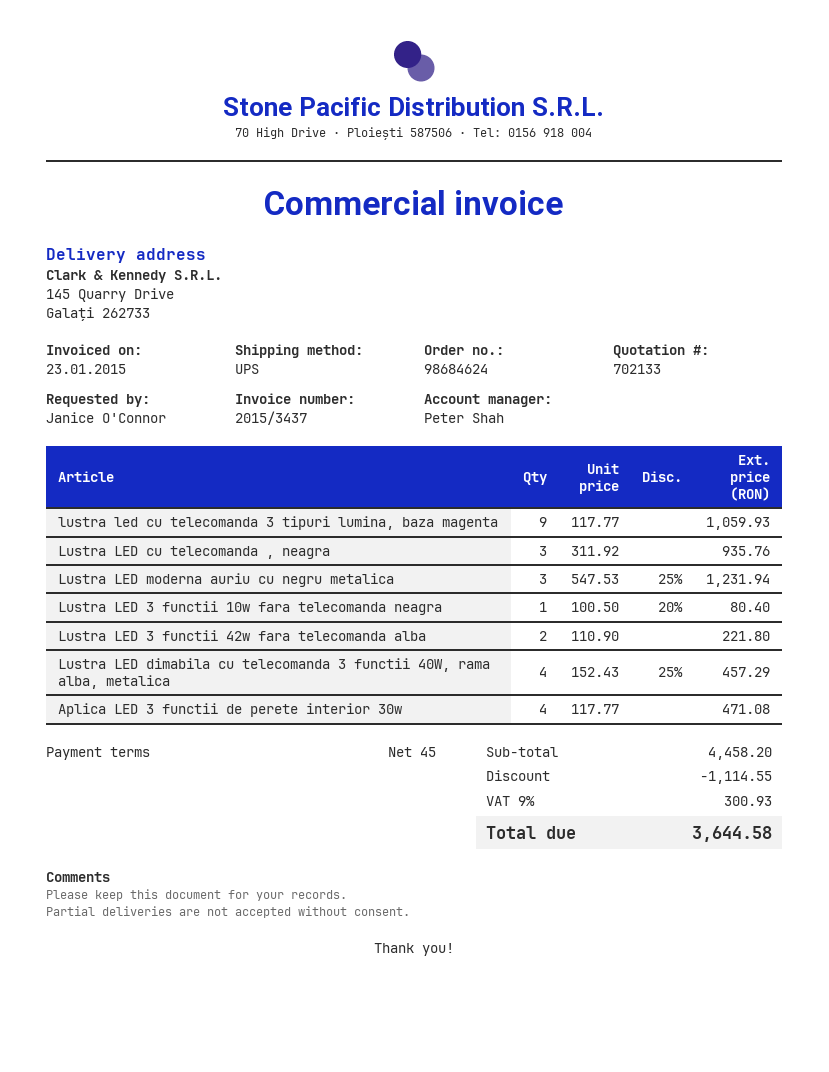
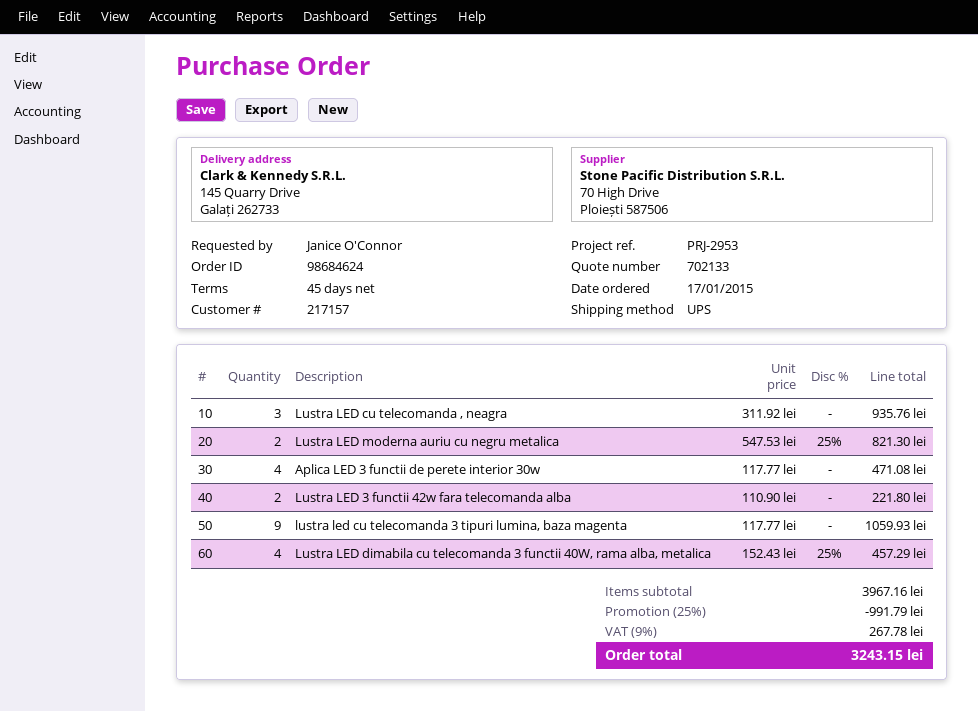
Lustra LED moderna auriu cu negru metalica: 3 x 547.53 - 25% = 1231.94 -> 2 x 547.53 - 25% = 821.30
Lustra LED 3 functii 10w fara telecomanda neagra: 1 x 100.50 - 20% = 80.40 -> none
subtotal: 4458.20 -> 3967.16
discount: 1114.55 -> 991.79
tax: 9% = 300.93 -> 9% = 267.78
total: 3644.58 -> 3243.15

